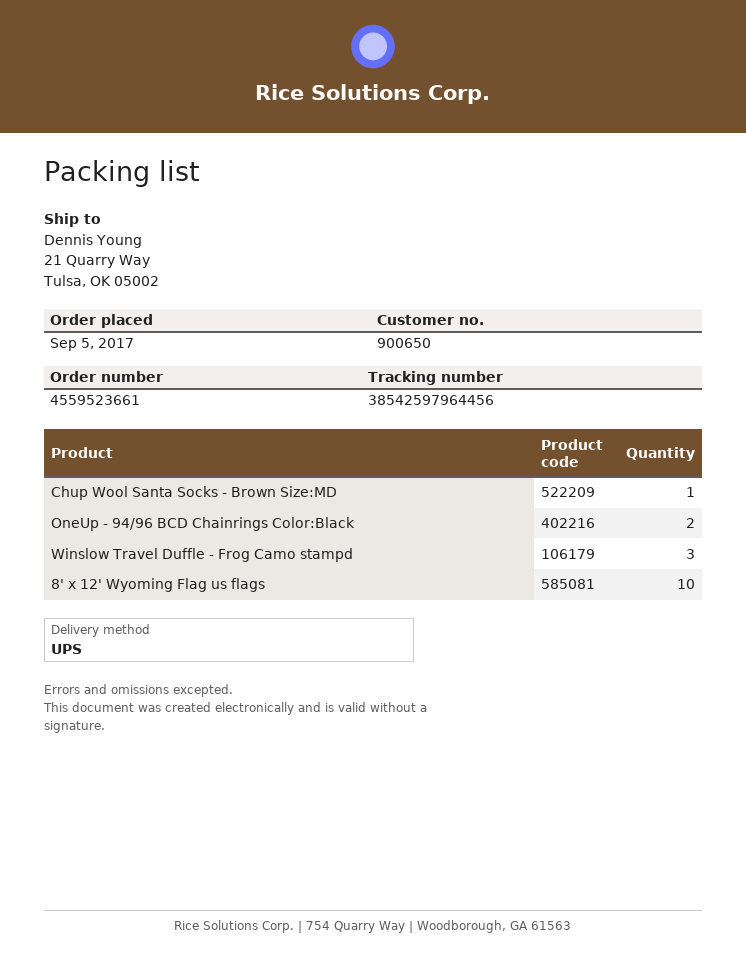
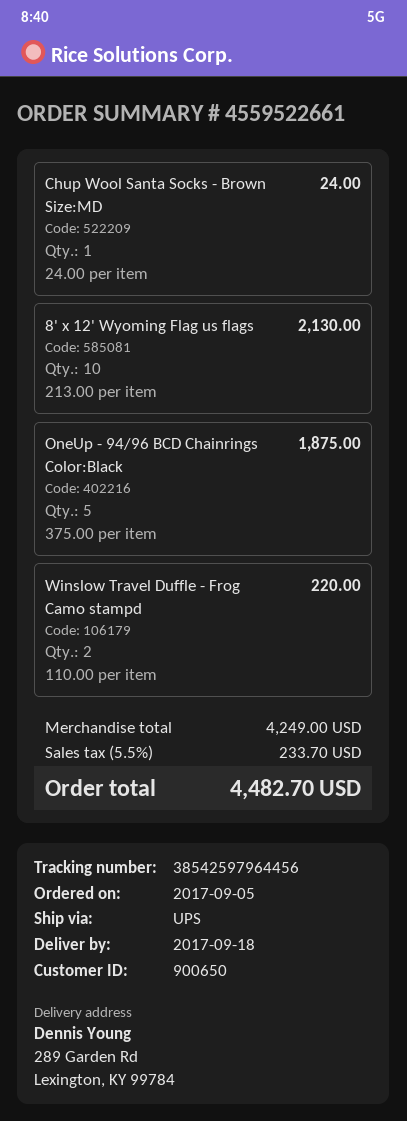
order number: 4559523661 -> 4559522661
ship to: 21 Quarry Way, Tulsa, OK 05002 -> 289 Garden Rd, Lexington, KY 99784
OneUp - 94/96 BCD Chainrings Color:Black: 2 -> 5
Winslow Travel Duffle - Frog Camo stampd: 3 -> 2

